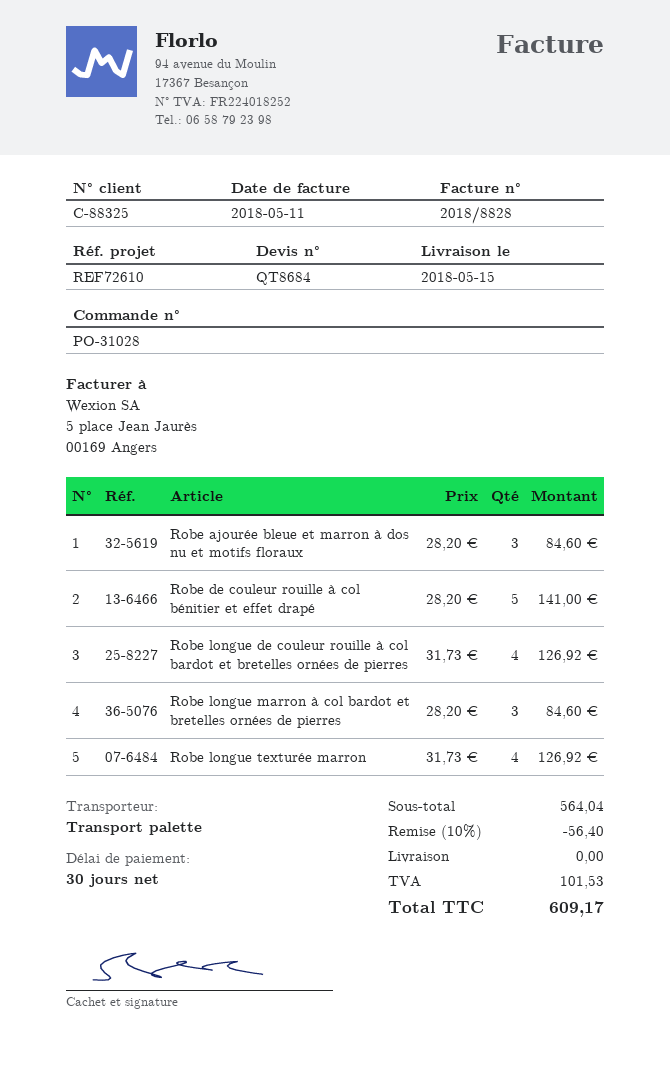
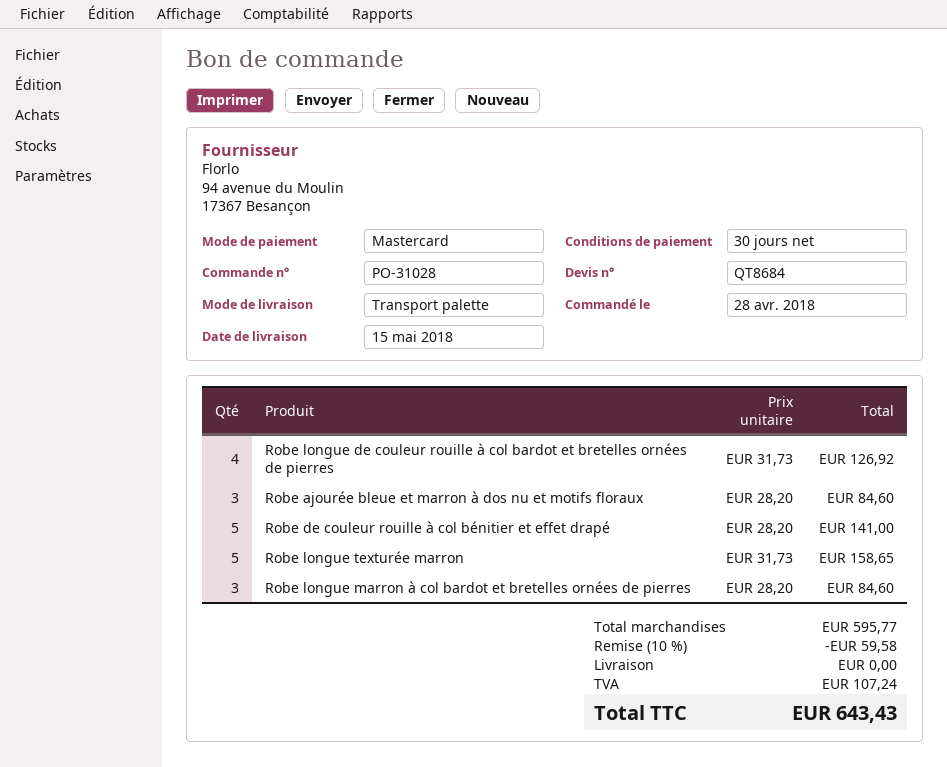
Robe longue texturée marron: 4 x 31.73 = 126.92 -> 5 x 31.73 = 158.65
subtotal: 564.04 -> 595.77
discount: 10% = 56.40 -> 10% = 59.58
tax: 101.53 -> 107.24
total: 609.17 -> 643.43

